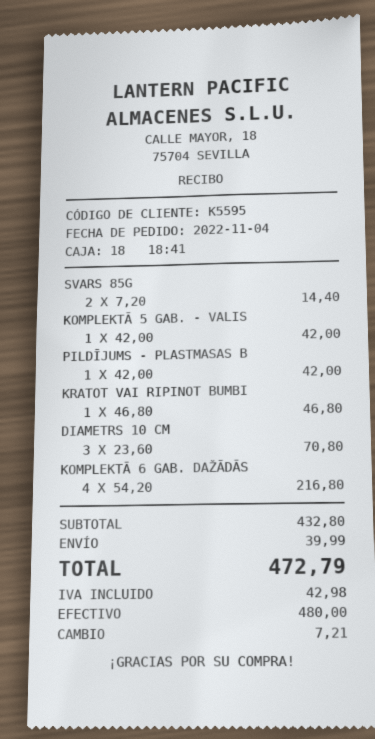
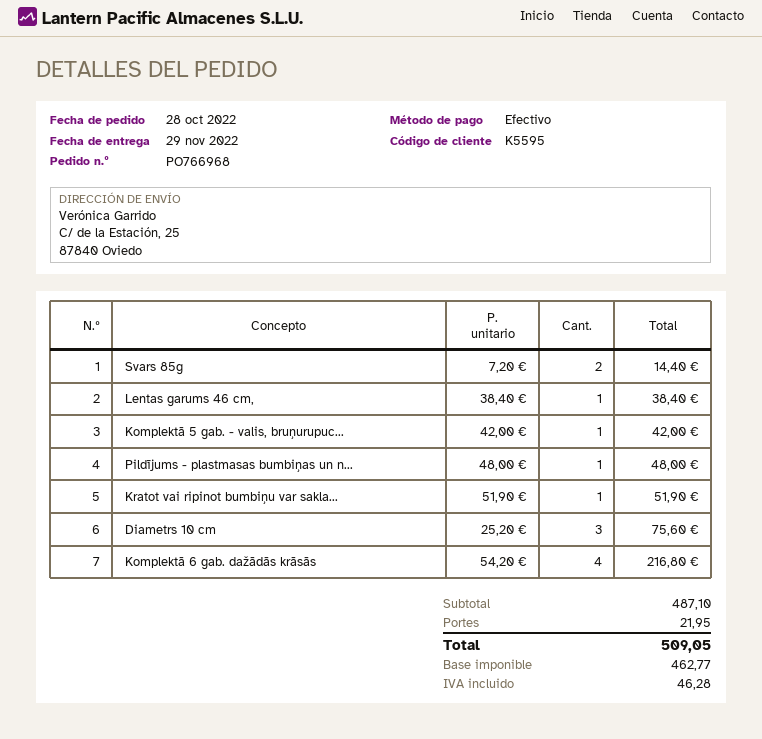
order date: 2022-11-04 -> 2022-10-28
PILDĪJUMS - PLASTMASAS B: 1 x 42.00 = 42.00 -> 1 x 48.00 = 48.00
KRATOT VAI RIPINOT BUMBI: 1 x 46.80 = 46.80 -> 1 x 51.90 = 51.90
DIAMETRS 10 CM: 3 x 23.60 = 70.80 -> 3 x 25.20 = 75.60
Lentas garums 46 cm,: none -> 1 x 38.40 = 38.40
subtotal: 432.80 -> 487.10
shipping: 39.99 -> 21.95
tax: 42.98 -> 46.28
total: 472.79 -> 509.05

